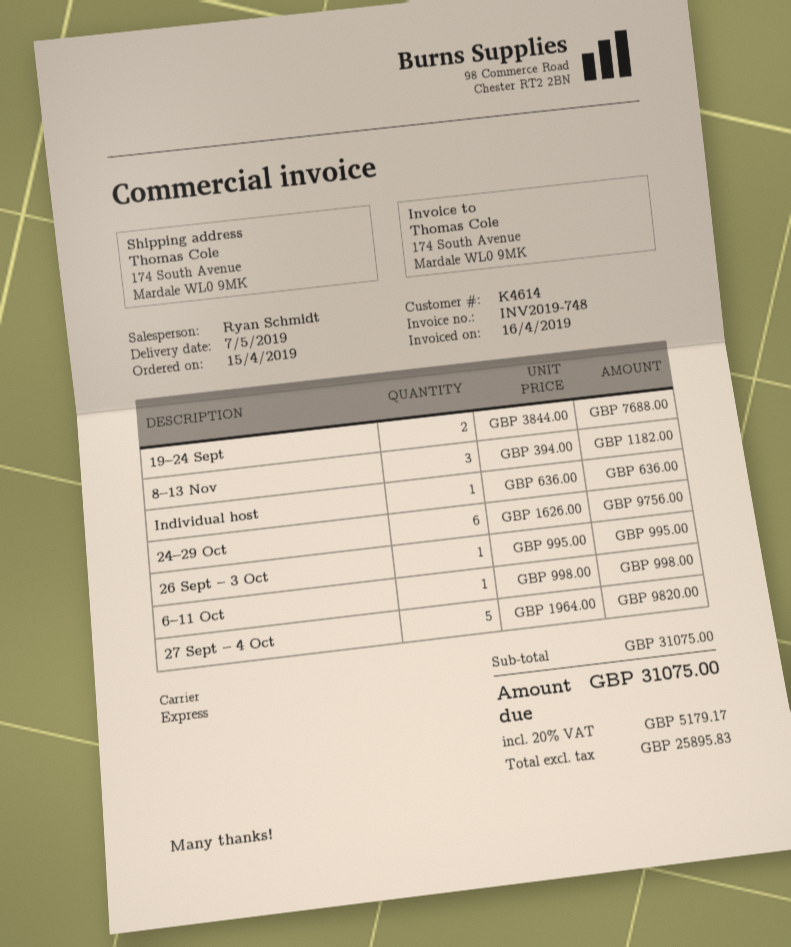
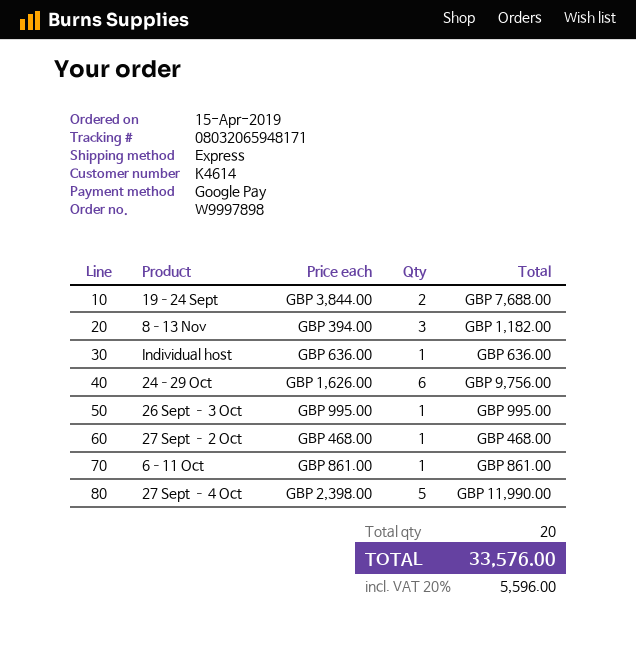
6–11 Oct: 1 x 998.00 = 998.00 -> 1 x 861.00 = 861.00
27 Sept – 4 Oct: 5 x 1964.00 = 9820.00 -> 5 x 2398.00 = 11990.00
27 Sept – 2 Oct: none -> 1 x 468.00 = 468.00
tax: 20% = 5179.17 -> 20% = 5596.00
total: 31075.00 -> 33576.00

